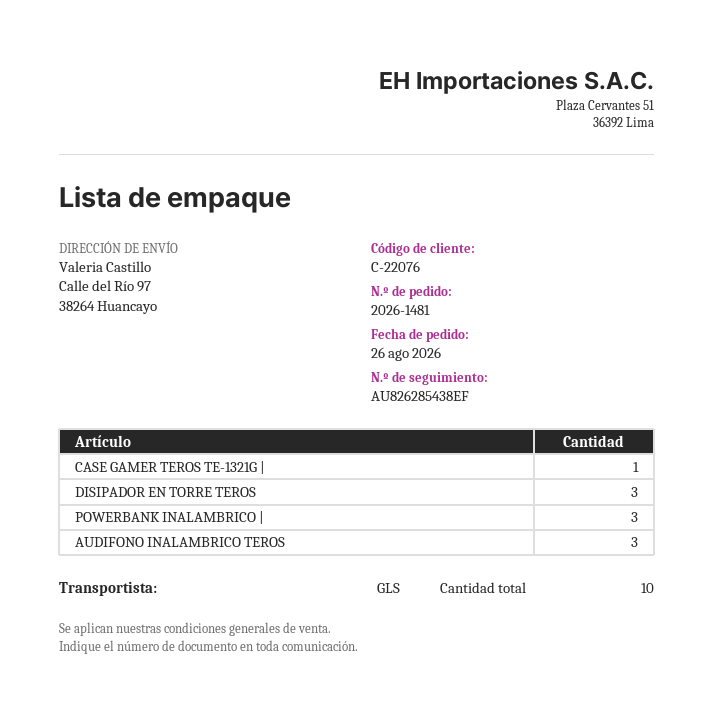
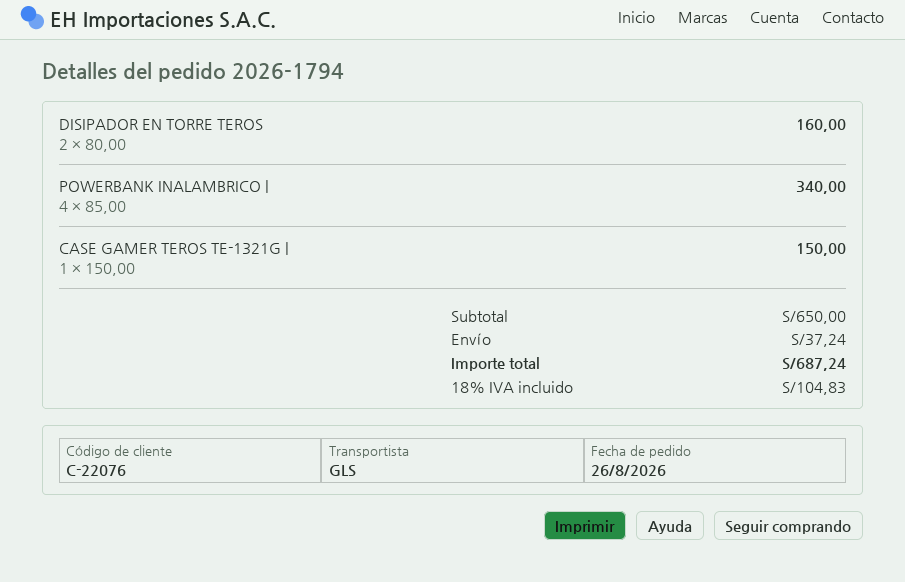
order number: 2026-1481 -> 2026-1794
DISIPADOR EN TORRE TEROS: 3 -> 2
POWERBANK INALAMBRICO |: 3 -> 4
AUDIFONO INALAMBRICO TEROS: 3 -> none

